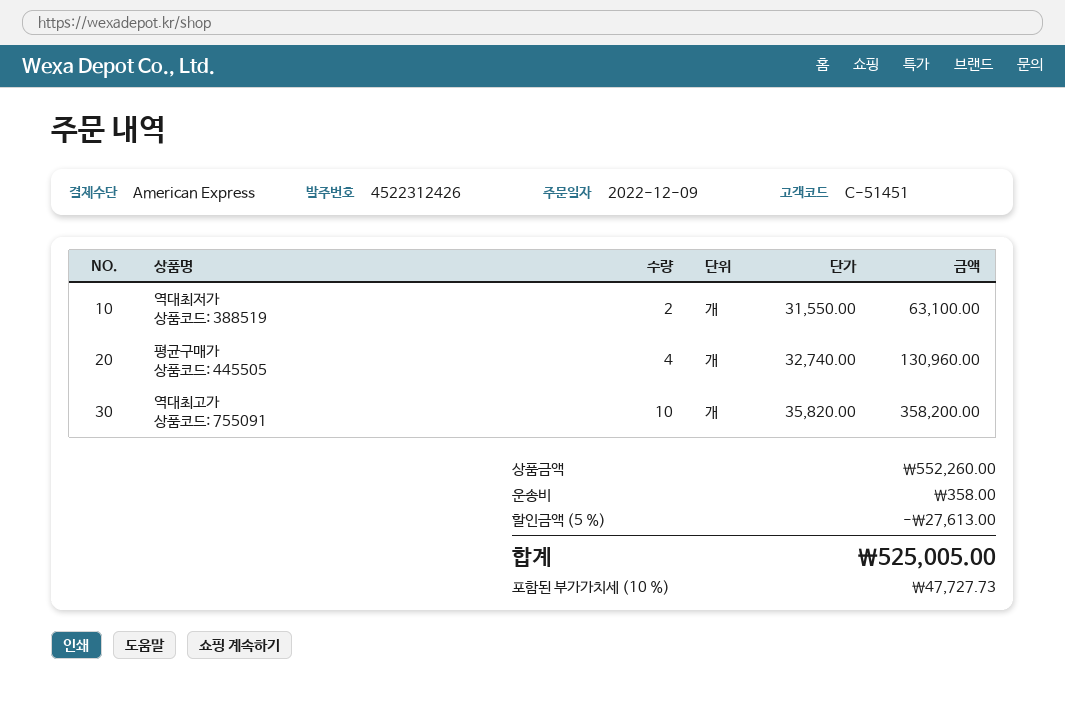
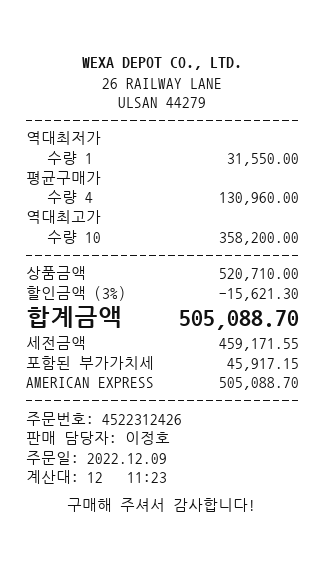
역대최저가: 2 for 63100.00 -> 1 for 31550.00
subtotal: 552260.00 -> 520710.00
discount: 5% = 27613.00 -> 3% = 15621.30
shipping: 358.00 -> none
tax: 47727.73 -> 45917.15
total: 525005.00 -> 505088.70

